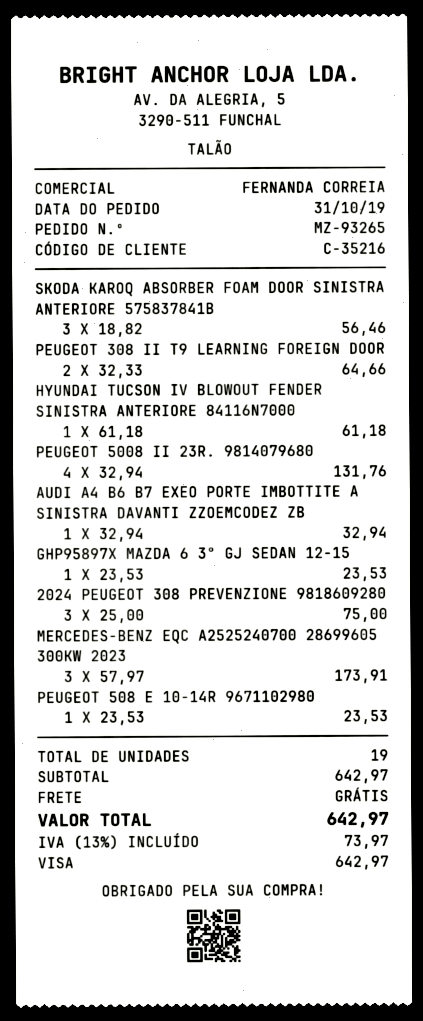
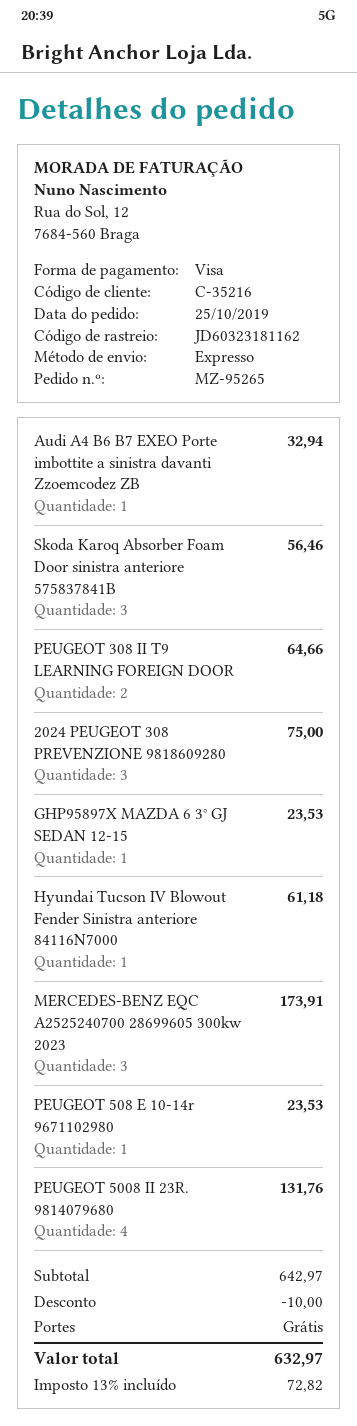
order number: MZ-93265 -> MZ-95265
order date: 2019-10-31 -> 2019-10-25
discount: none -> 10.00
tax: 13% = 73.97 -> 13% = 72.82
total: 642.97 -> 632.97

